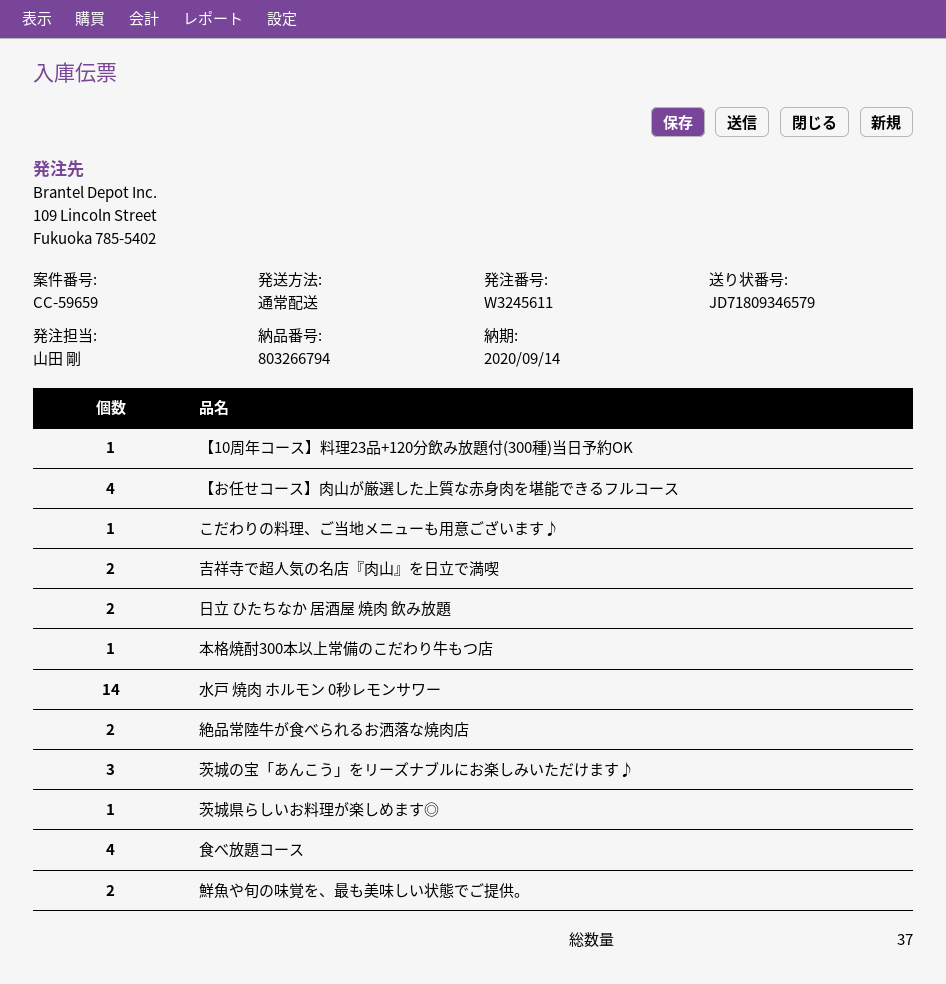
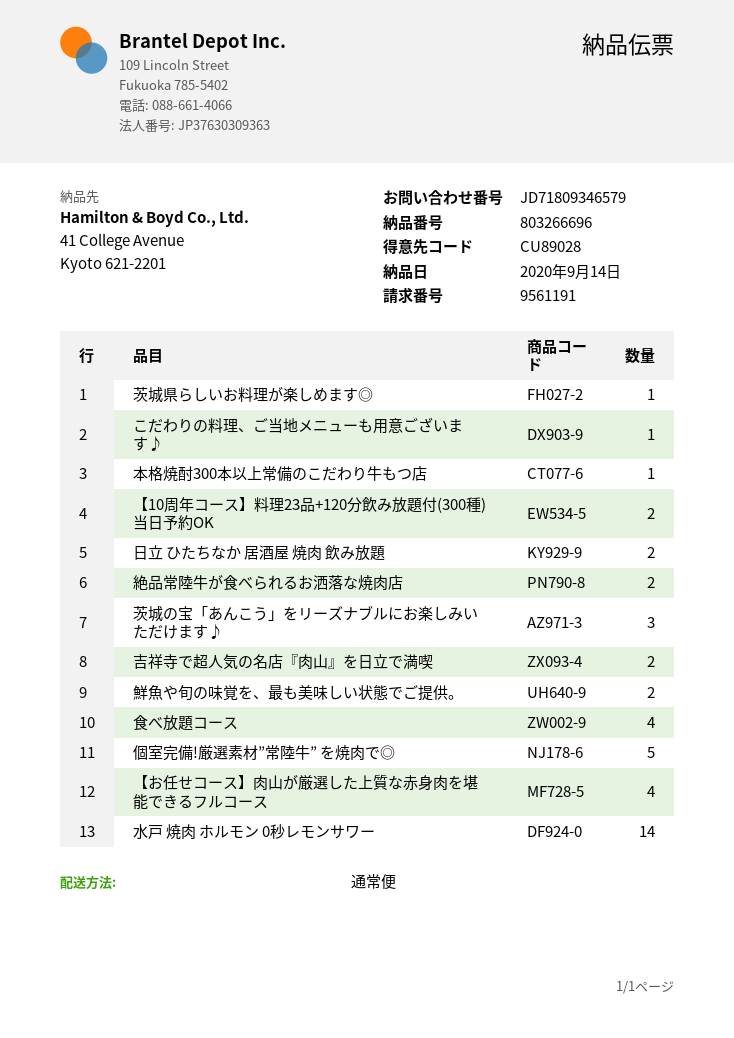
delivery note number: 803266794 -> 803266696
【10周年コース】料理23品+120分飲み放題付(300種)当日予約OK: 1 -> 2
個室完備!厳選素材”常陸牛” を焼肉で◎: none -> 5

